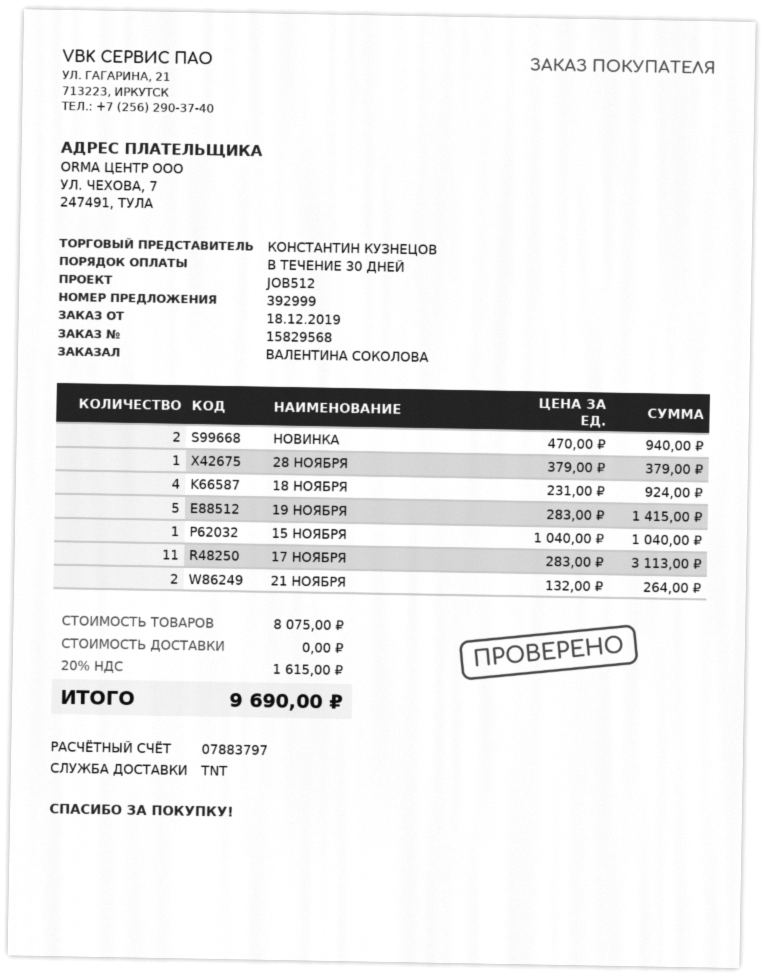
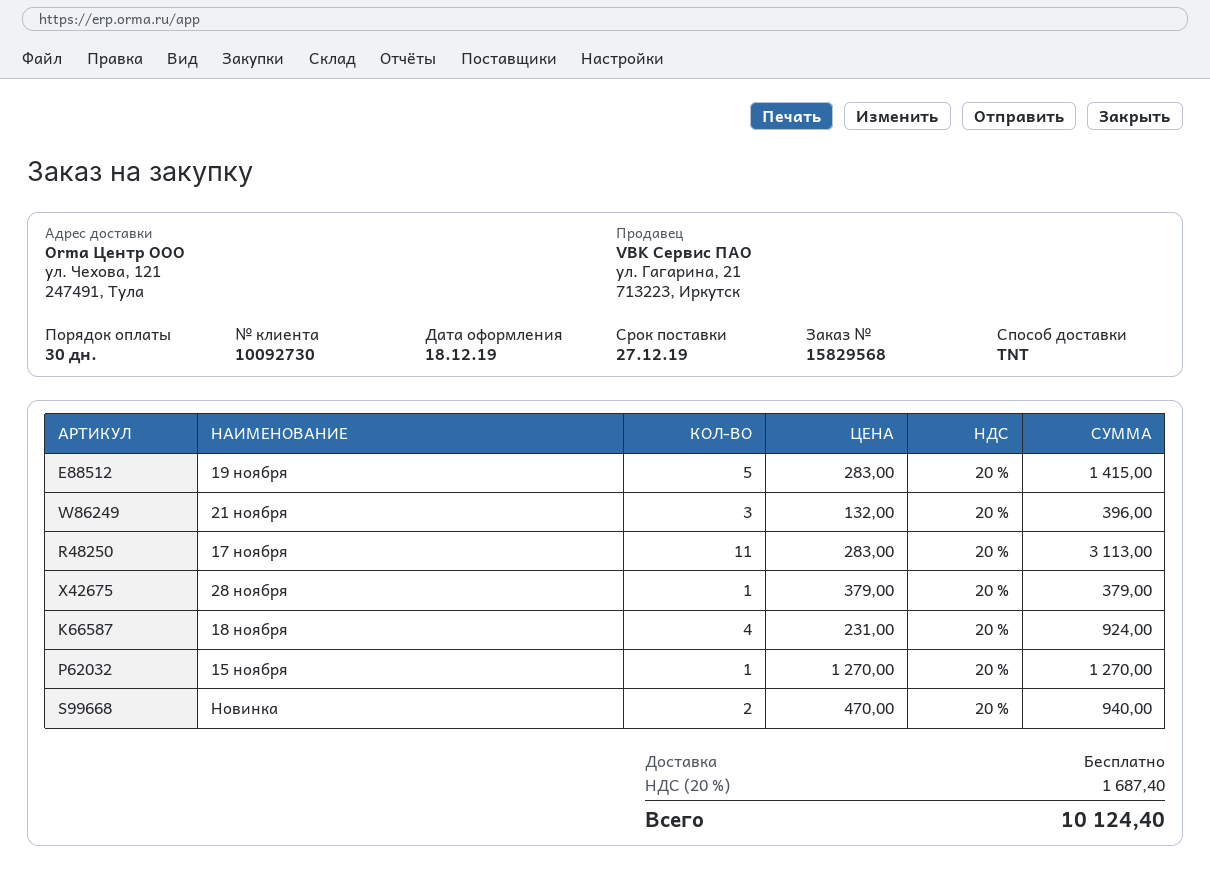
15 НОЯБРЯ: 1 x 1040.00 = 1040.00 -> 1 x 1270.00 = 1270.00
21 НОЯБРЯ: 2 x 132.00 = 264.00 -> 3 x 132.00 = 396.00
tax: 20% = 1615.00 -> 20% = 1687.40
total: 9690.00 -> 10124.40

